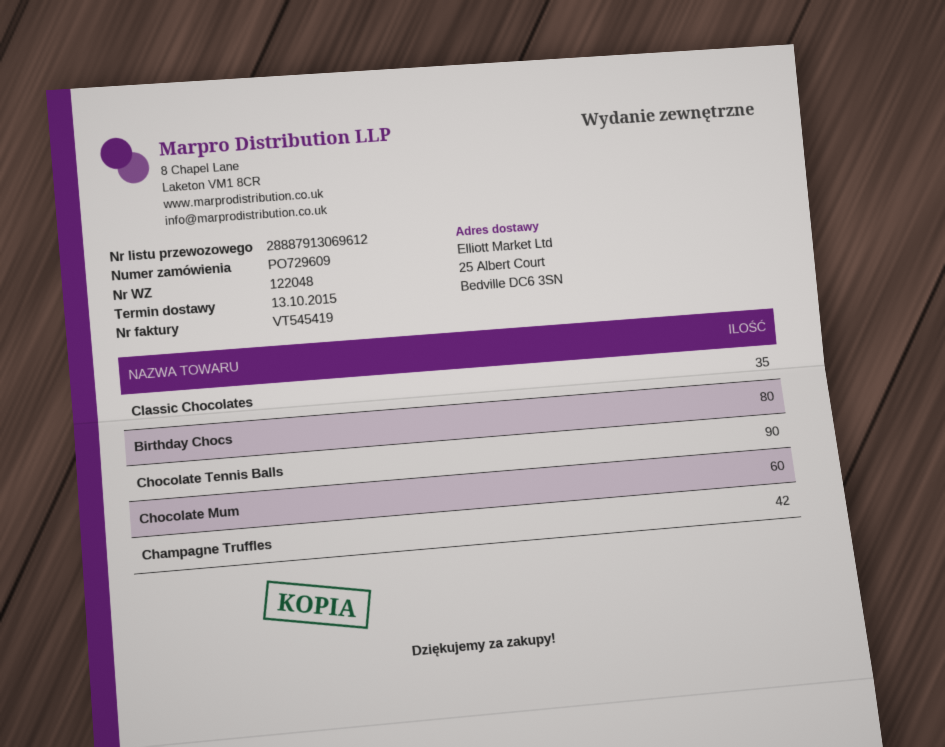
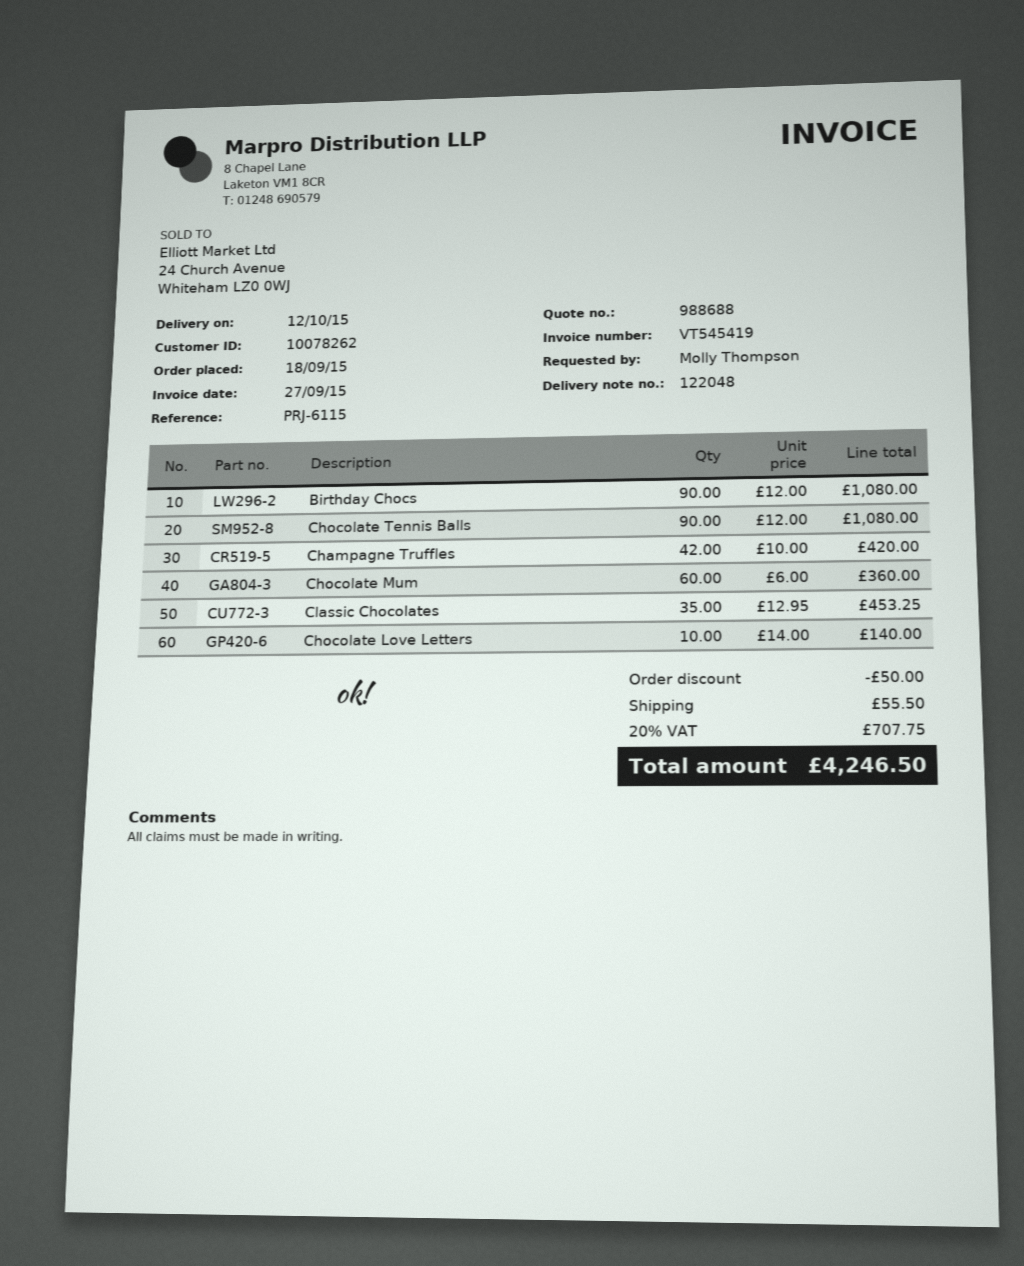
delivery date: 2015-10-13 -> 2015-10-12
Birthday Chocs: 80 -> 90
Chocolate Love Letters: none -> 10

